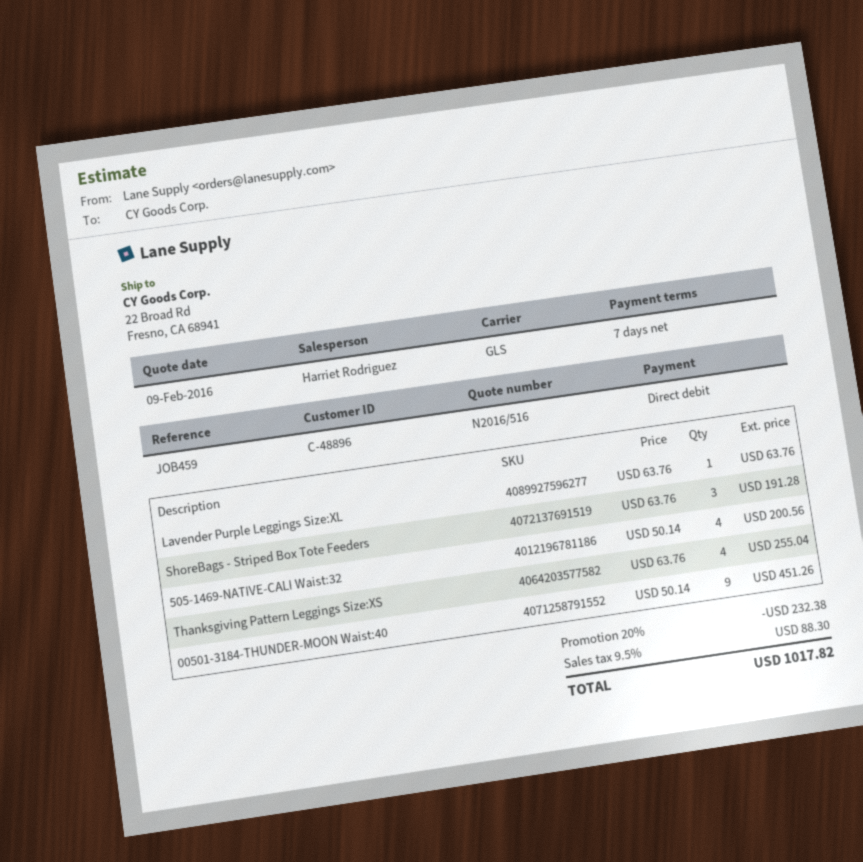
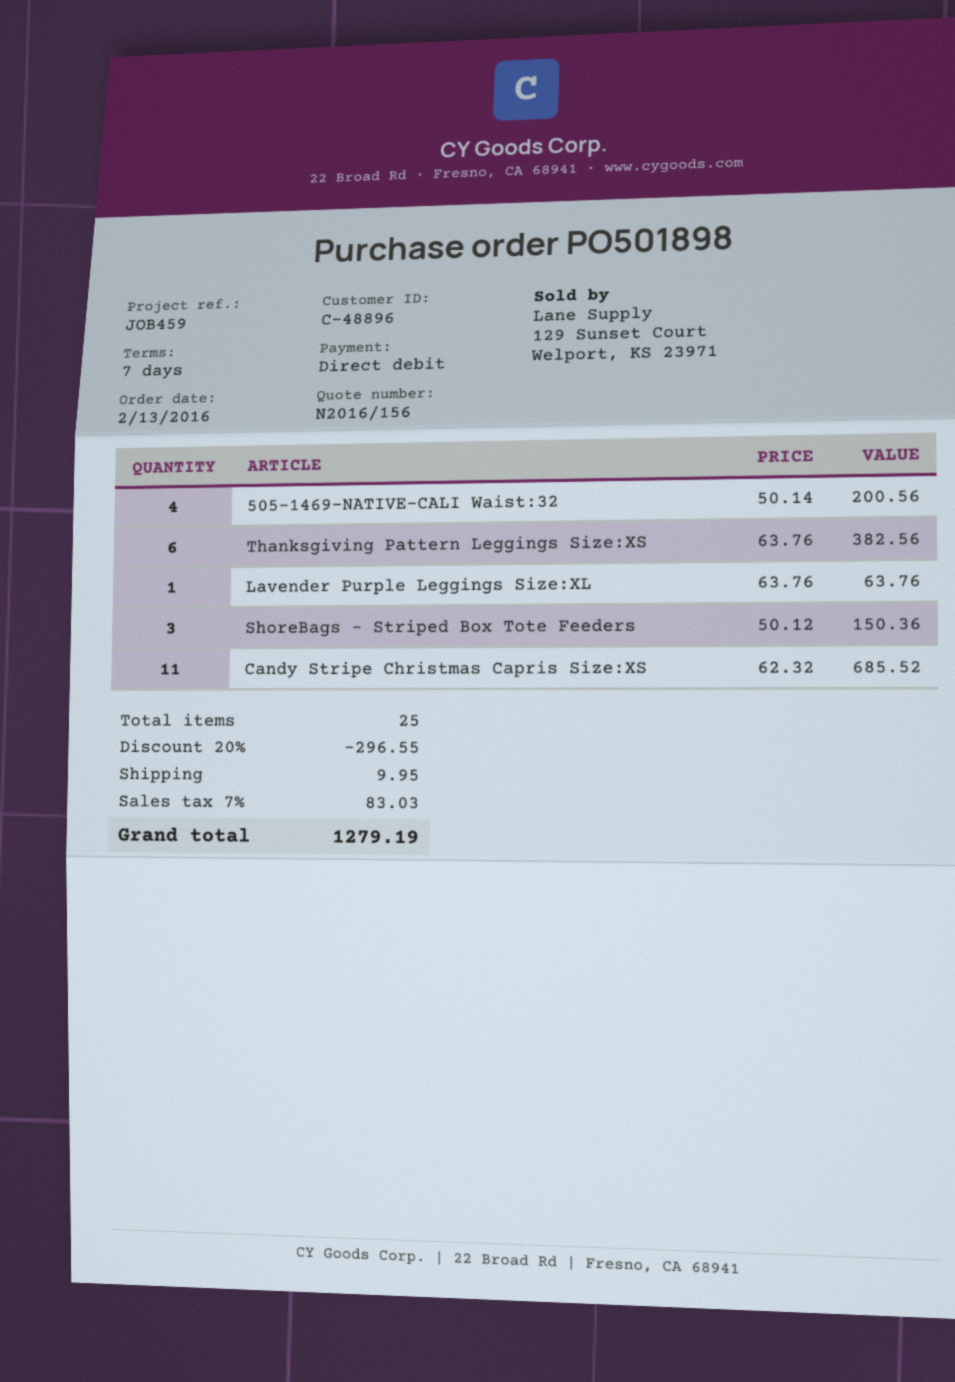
quote number: N2016/516 -> N2016/156
ShoreBags - Striped Box Tote Feeders: 3 x 63.76 = 191.28 -> 3 x 50.12 = 150.36
Thanksgiving Pattern Leggings Size:XS: 4 x 63.76 = 255.04 -> 6 x 63.76 = 382.56
00501-3184-THUNDER-MOON Waist:40: 9 x 50.14 = 451.26 -> none
Candy Stripe Christmas Capris Size:XS: none -> 11 x 62.32 = 685.52
discount: 20% = 232.38 -> 20% = 296.55
shipping: none -> 9.95
tax: 9.5% = 88.30 -> 7% = 83.03
total: 1017.82 -> 1279.19

